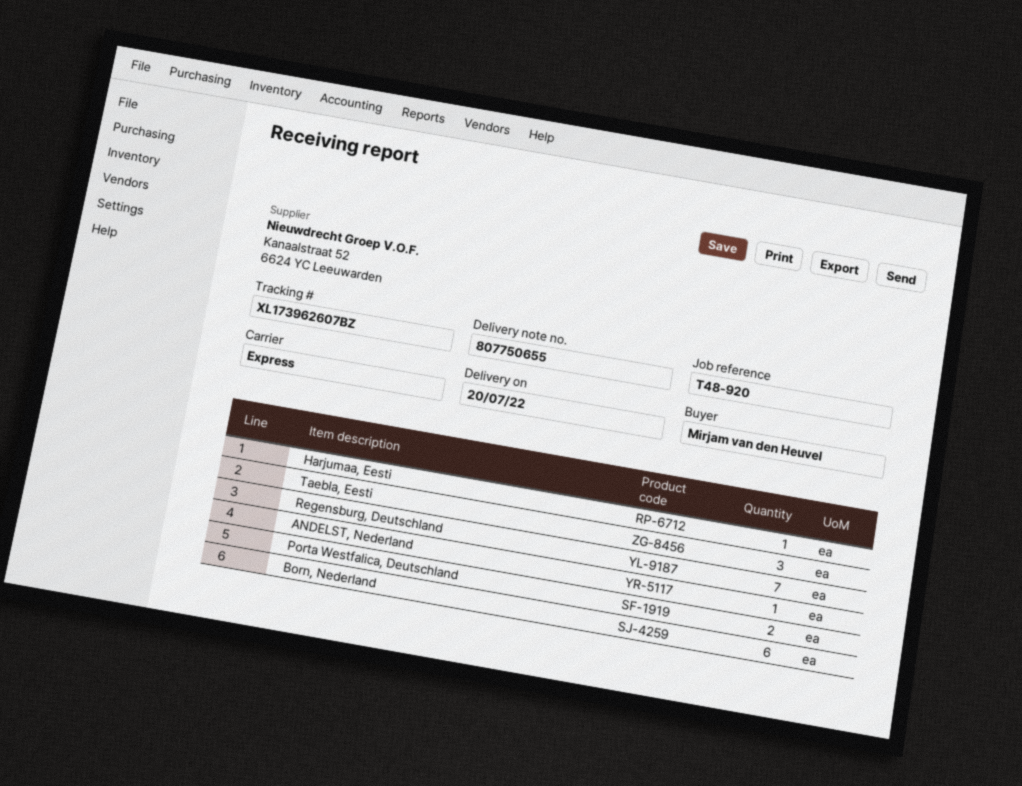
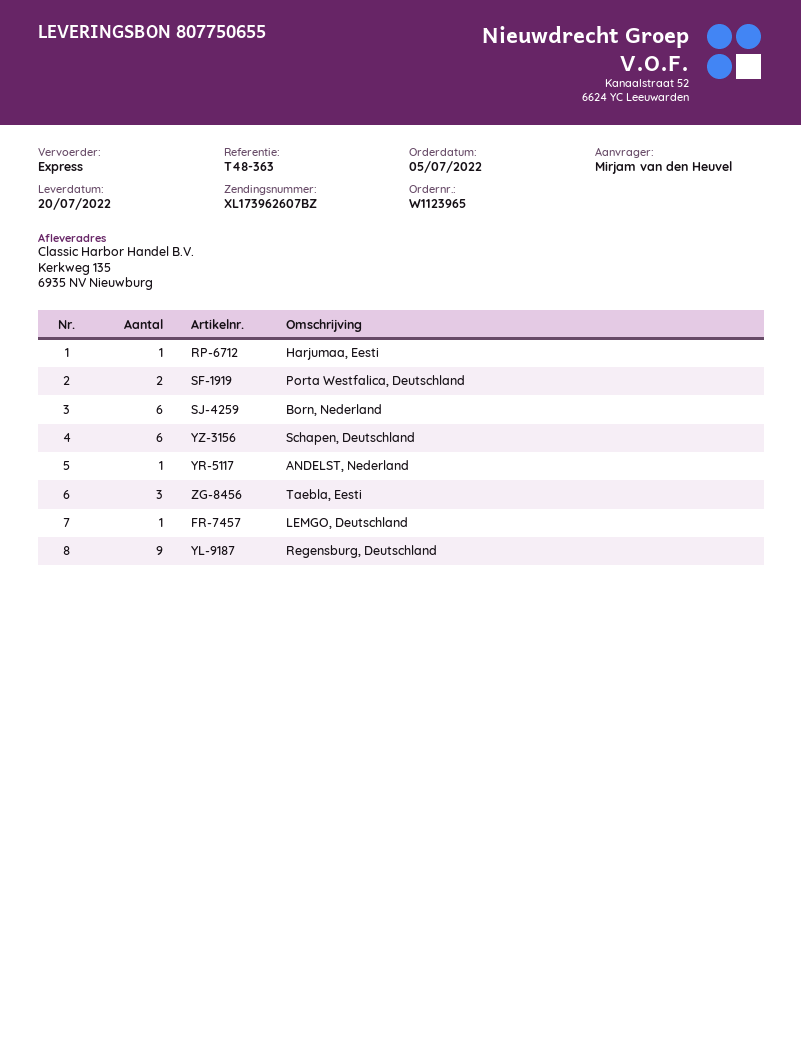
reference: T48-920 -> T48-363
Regensburg, Deutschland: 7 -> 9
Schapen, Deutschland: none -> 6
LEMGO, Deutschland: none -> 1

